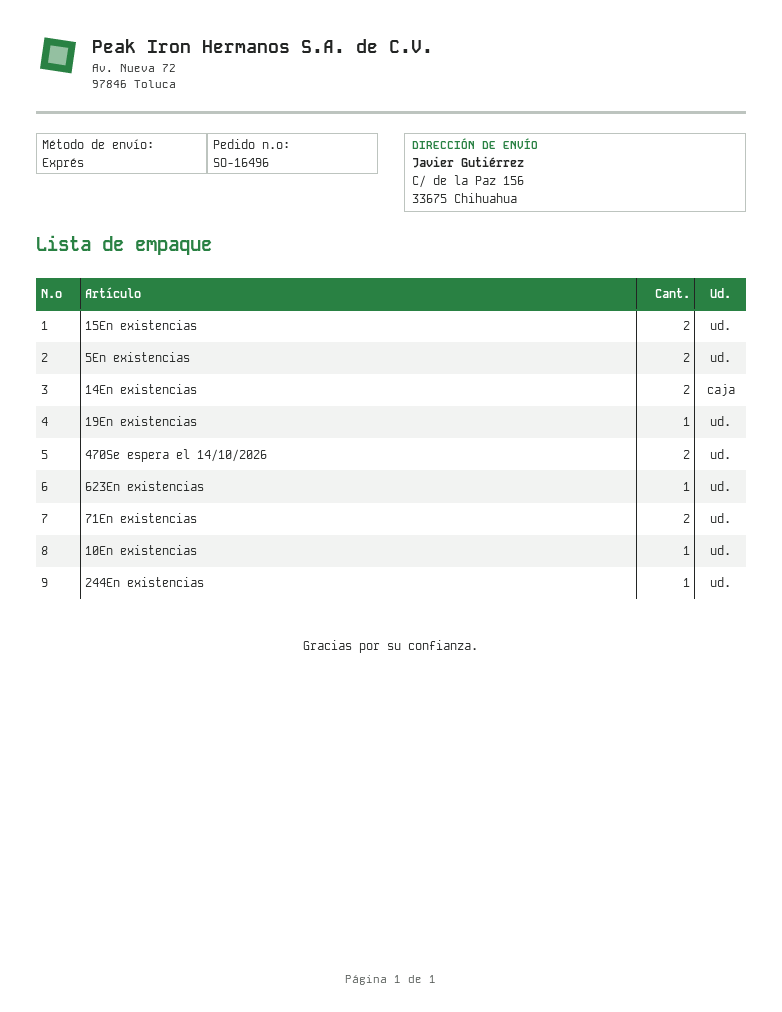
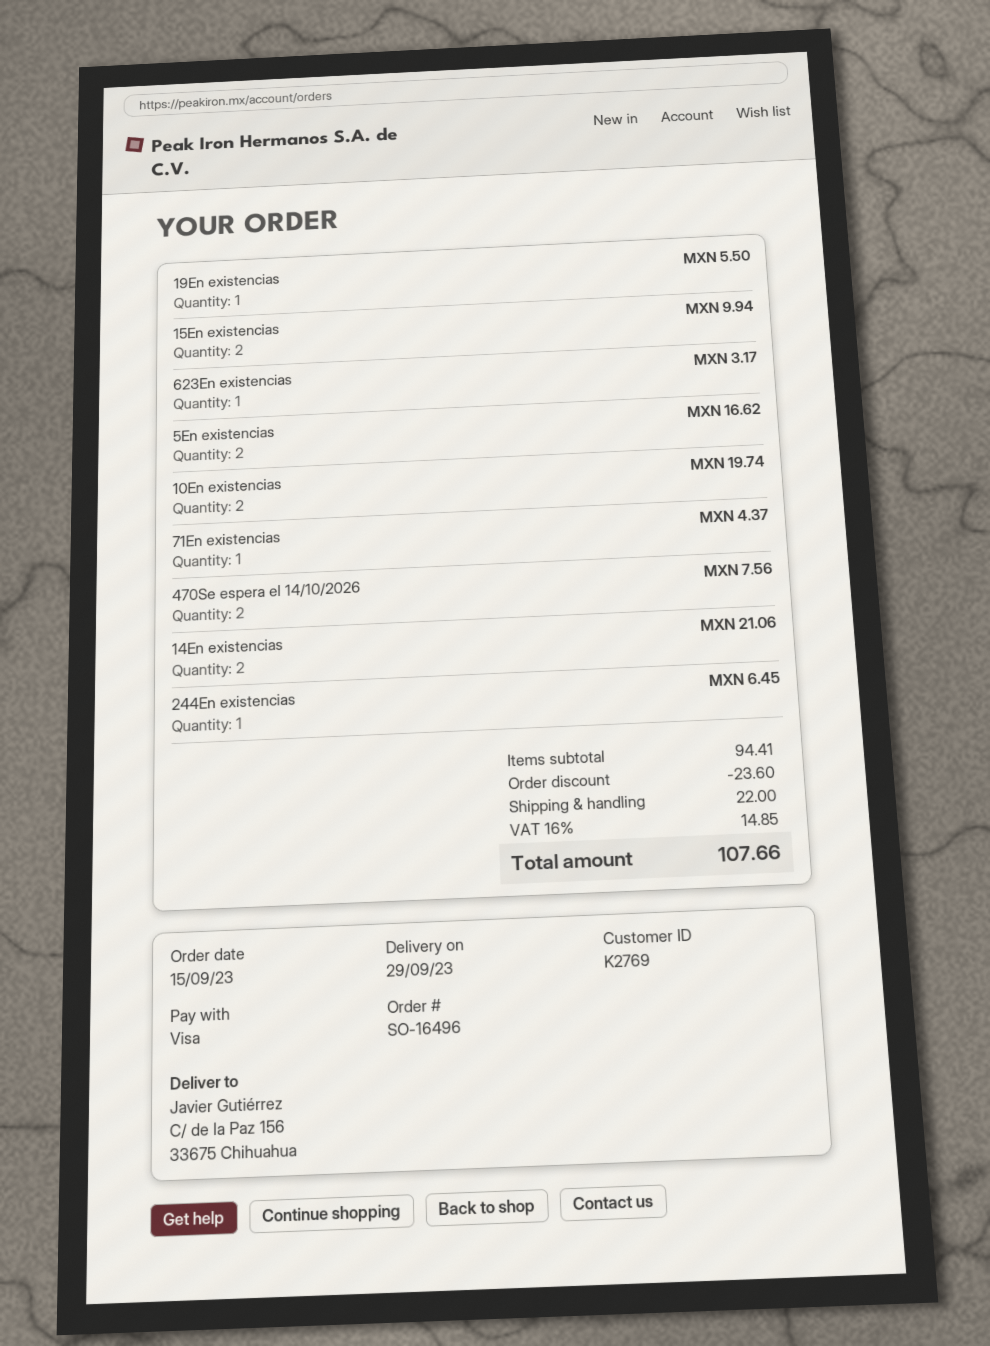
71En existencias: 2 -> 1
10En existencias: 1 -> 2

